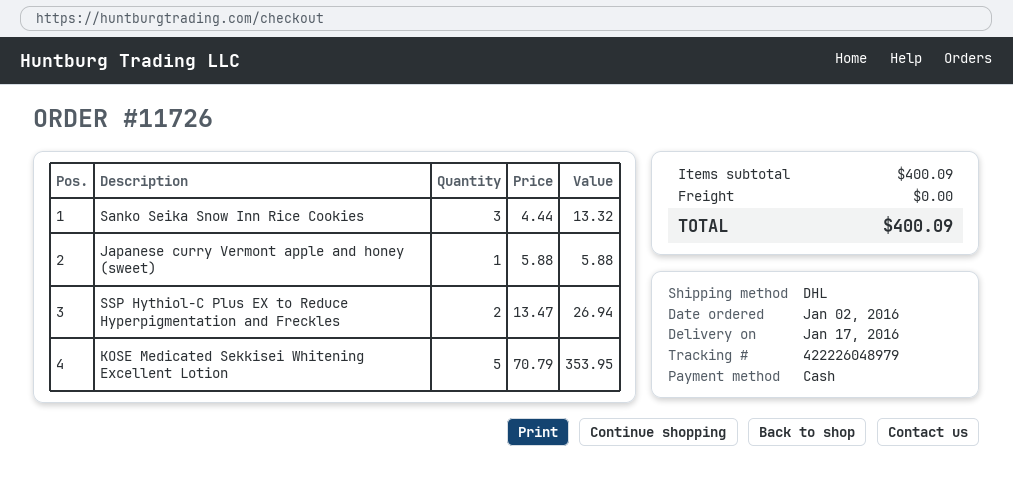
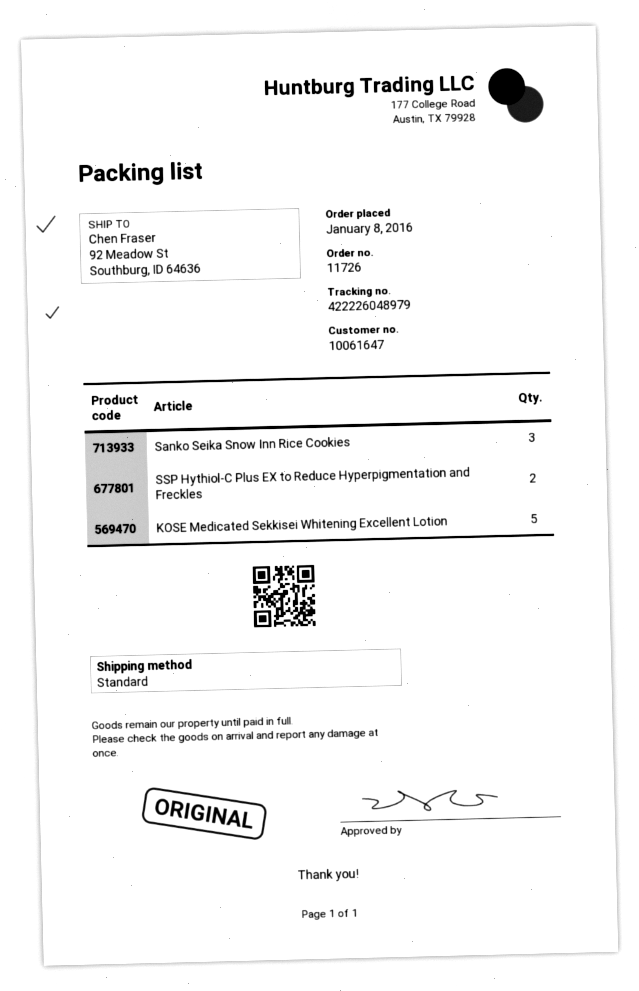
order date: 2016-01-02 -> 2016-01-08
shipping method: DHL -> standard
Japanese curry Vermont apple and honey (sweet): 1 -> none

